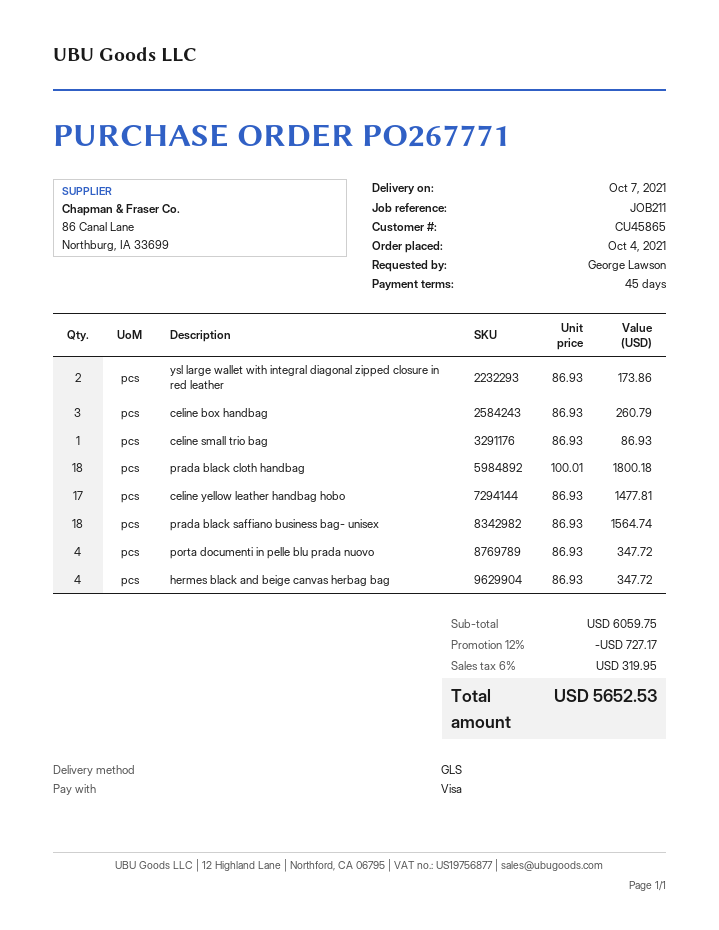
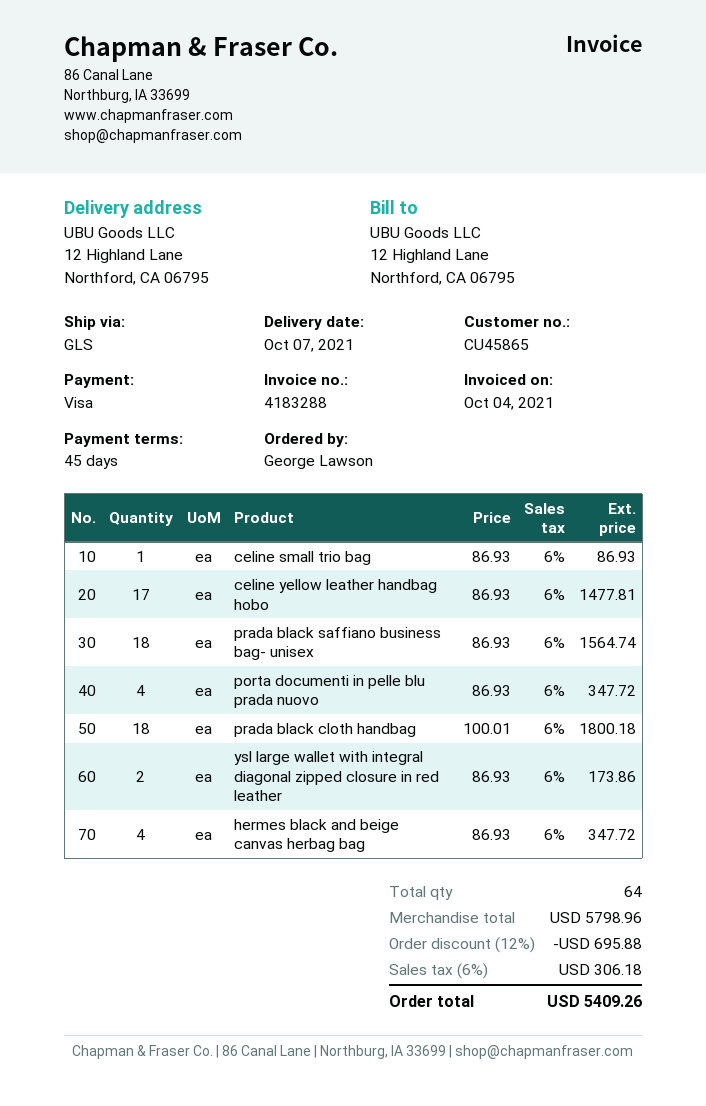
celine box handbag: 3 x 86.93 = 260.79 -> none
subtotal: 6059.75 -> 5798.96
discount: 12% = 727.17 -> 12% = 695.88
tax: 6% = 319.95 -> 6% = 306.18
total: 5652.53 -> 5409.26

